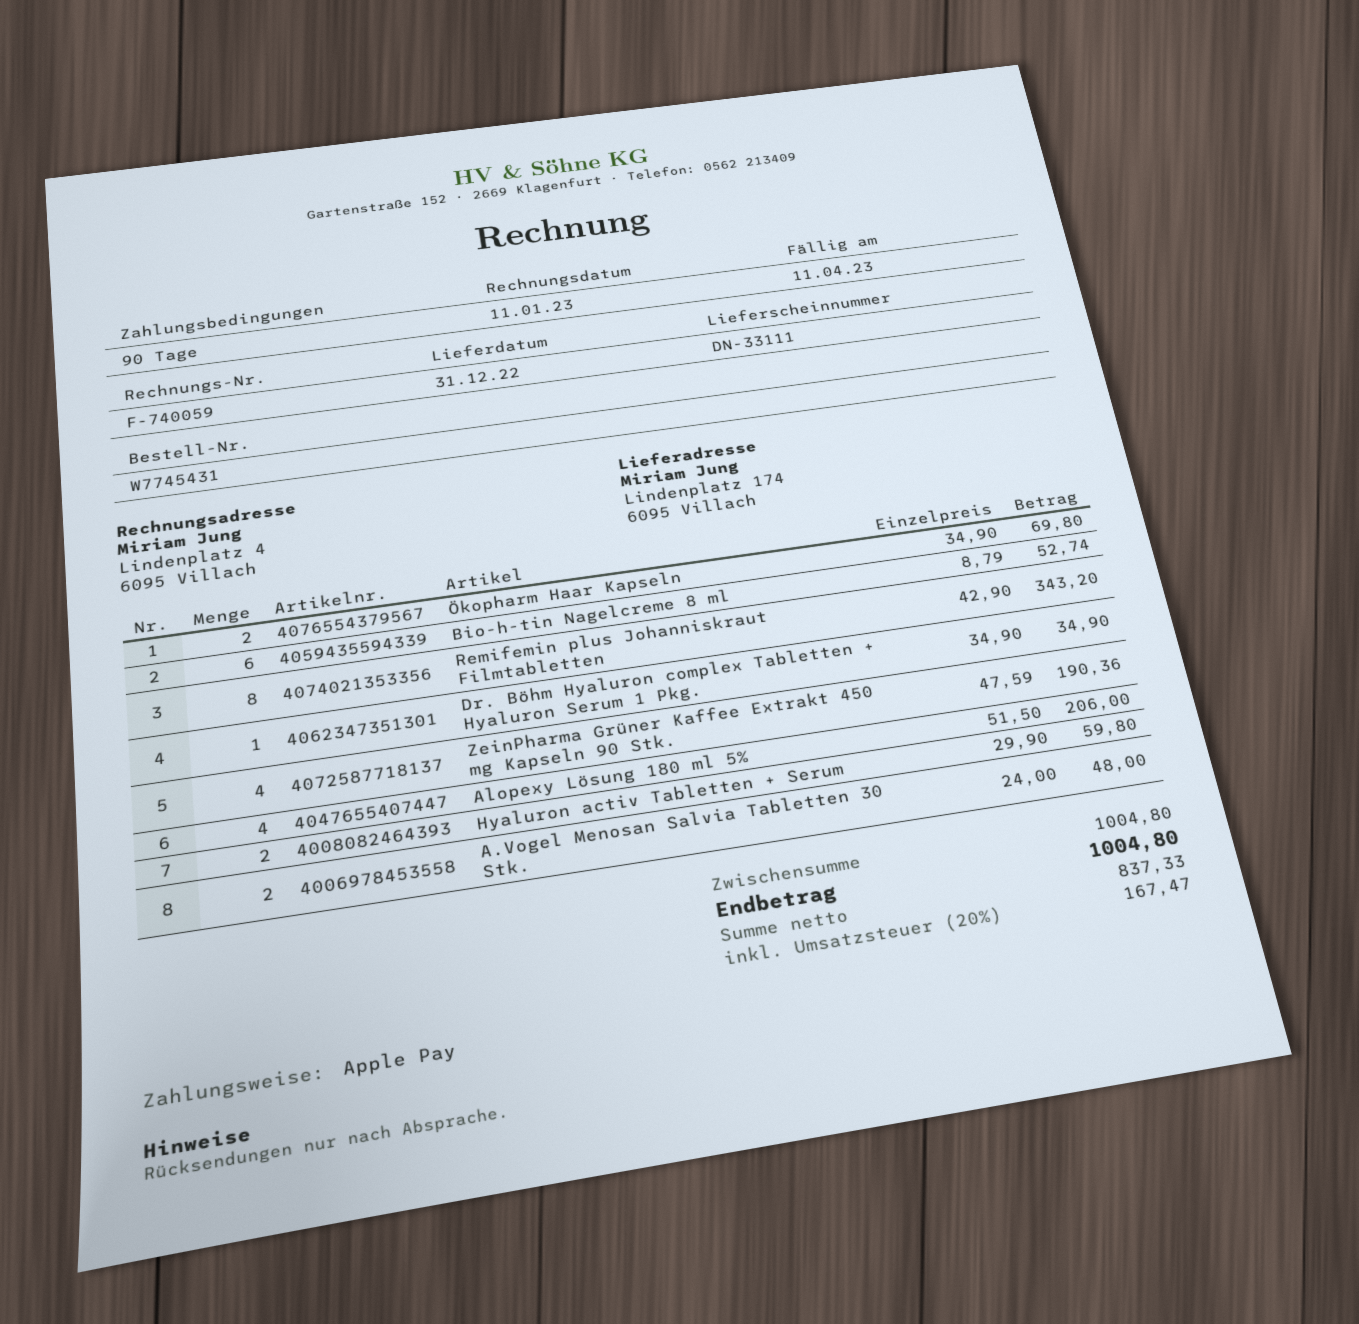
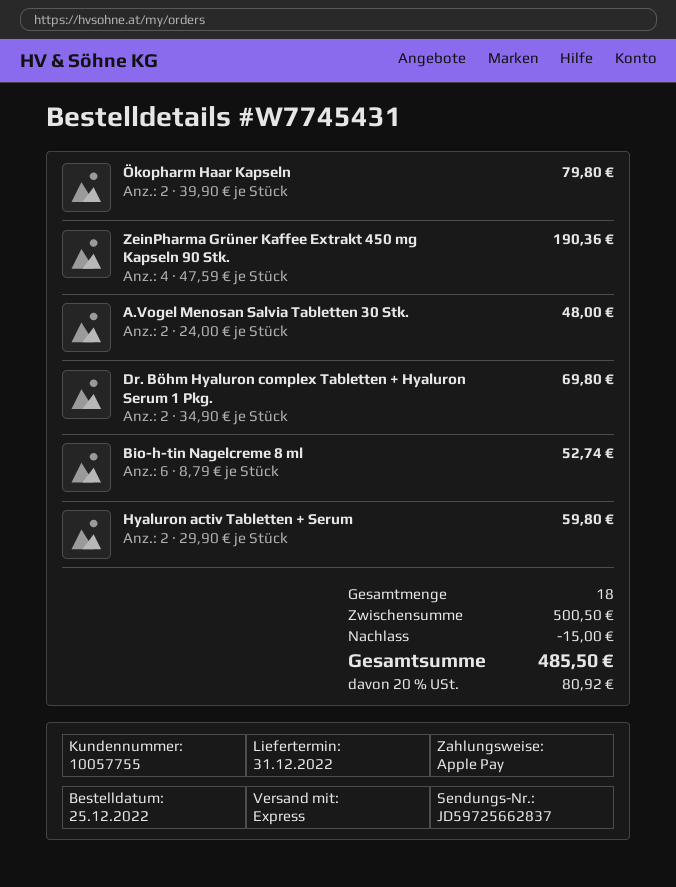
Ökopharm Haar Kapseln: 2 x 34.90 = 69.80 -> 2 x 39.90 = 79.80
Remifemin plus Johanniskraut Filmtabletten: 8 x 42.90 = 343.20 -> none
Dr. Böhm Hyaluron complex Tabletten + Hyaluron Serum 1 Pkg.: 1 x 34.90 = 34.90 -> 2 x 34.90 = 69.80
Alopexy Lösung 180 ml 5%: 4 x 51.50 = 206.00 -> none
subtotal: 1004.80 -> 500.50
discount: none -> 15.00
tax: 20% = 167.47 -> 20% = 80.92
total: 1004.80 -> 485.50

